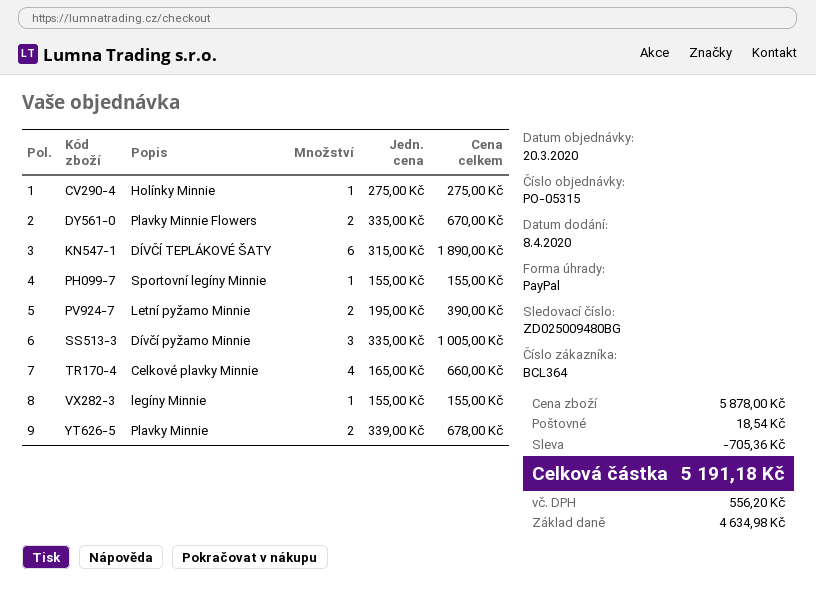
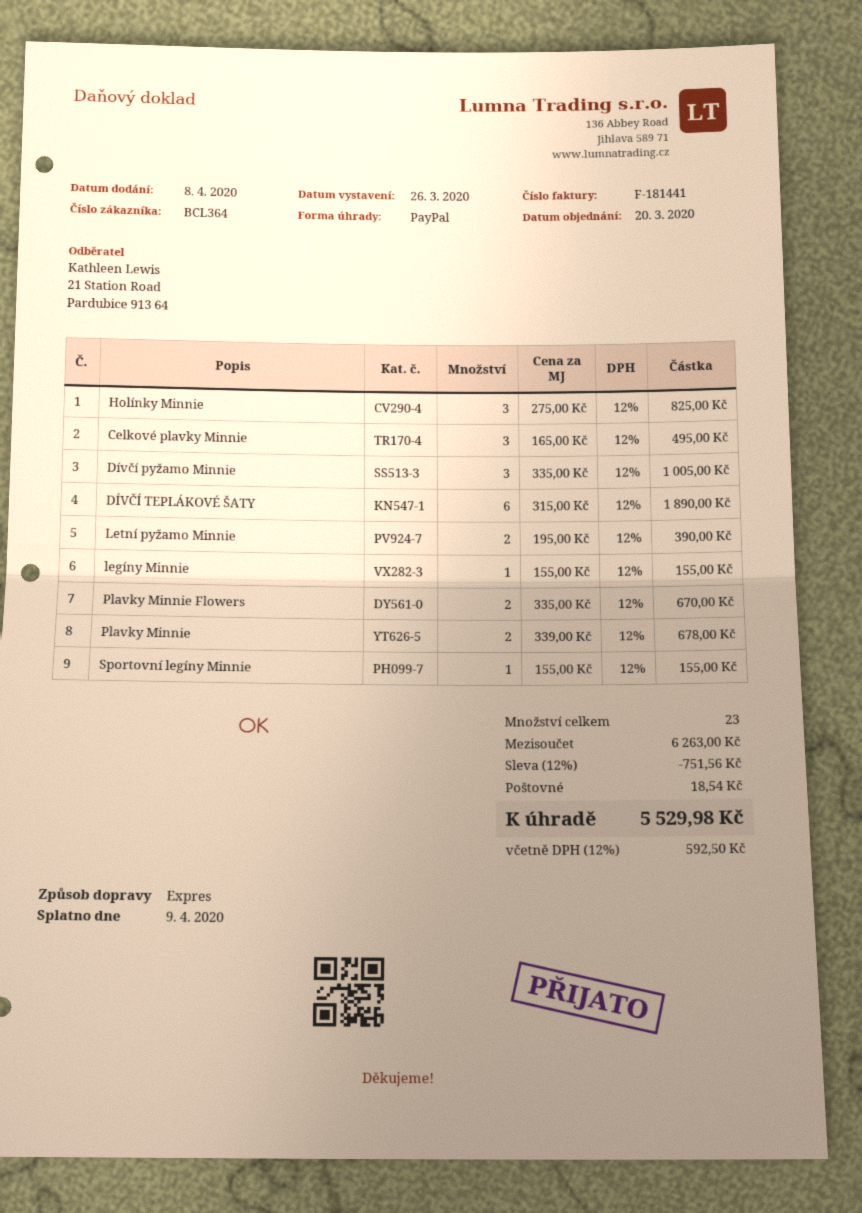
Holínky Minnie: 1 x 275.00 = 275.00 -> 3 x 275.00 = 825.00
Celkové plavky Minnie: 4 x 165.00 = 660.00 -> 3 x 165.00 = 495.00
subtotal: 5878.00 -> 6263.00
discount: 705.36 -> 751.56
tax: 556.20 -> 592.50
total: 5191.18 -> 5529.98

